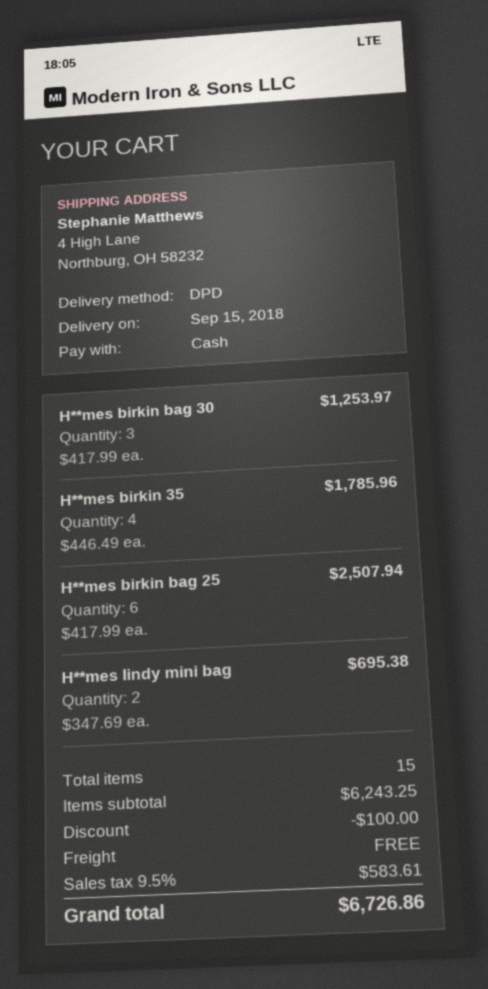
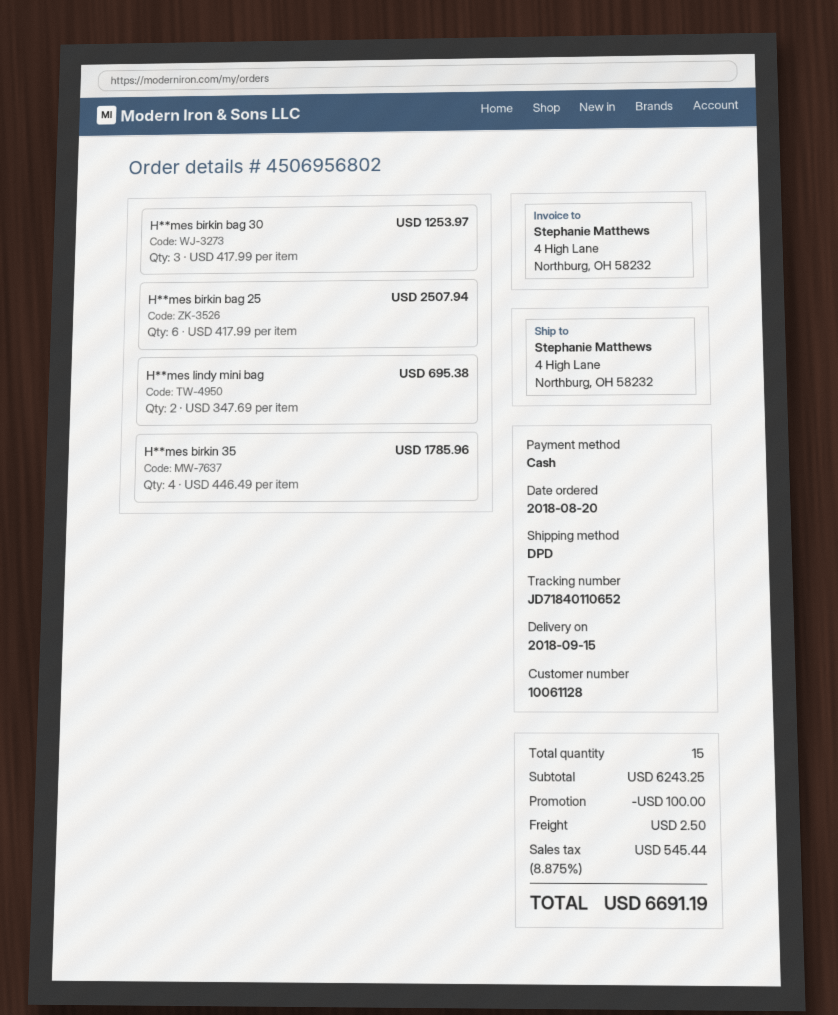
shipping: 0.00 -> 2.50
tax: 9.5% = 583.61 -> 8.875% = 545.44
total: 6726.86 -> 6691.19

